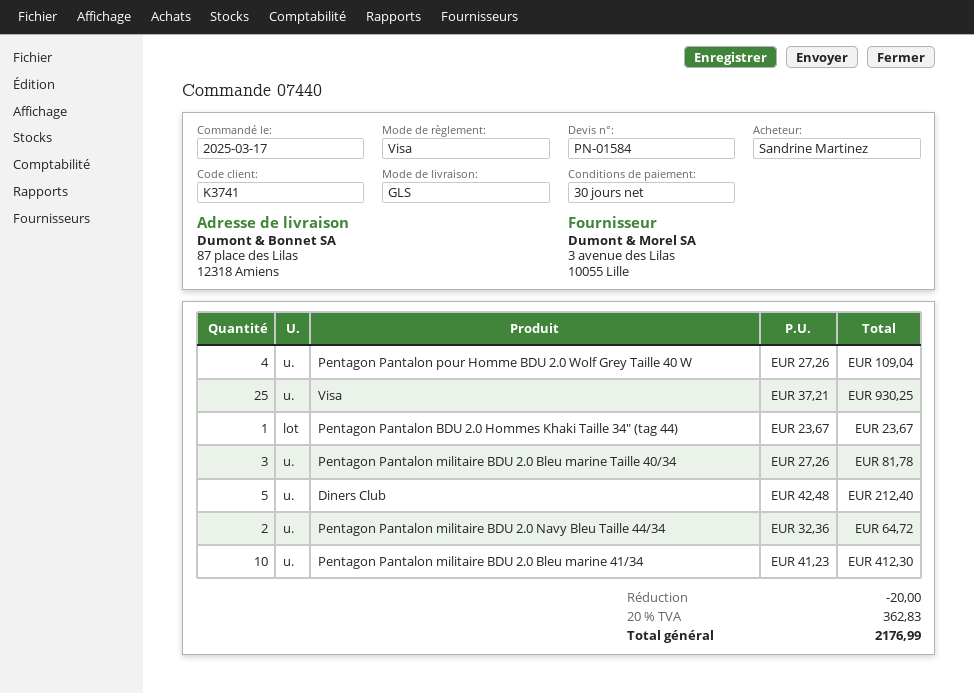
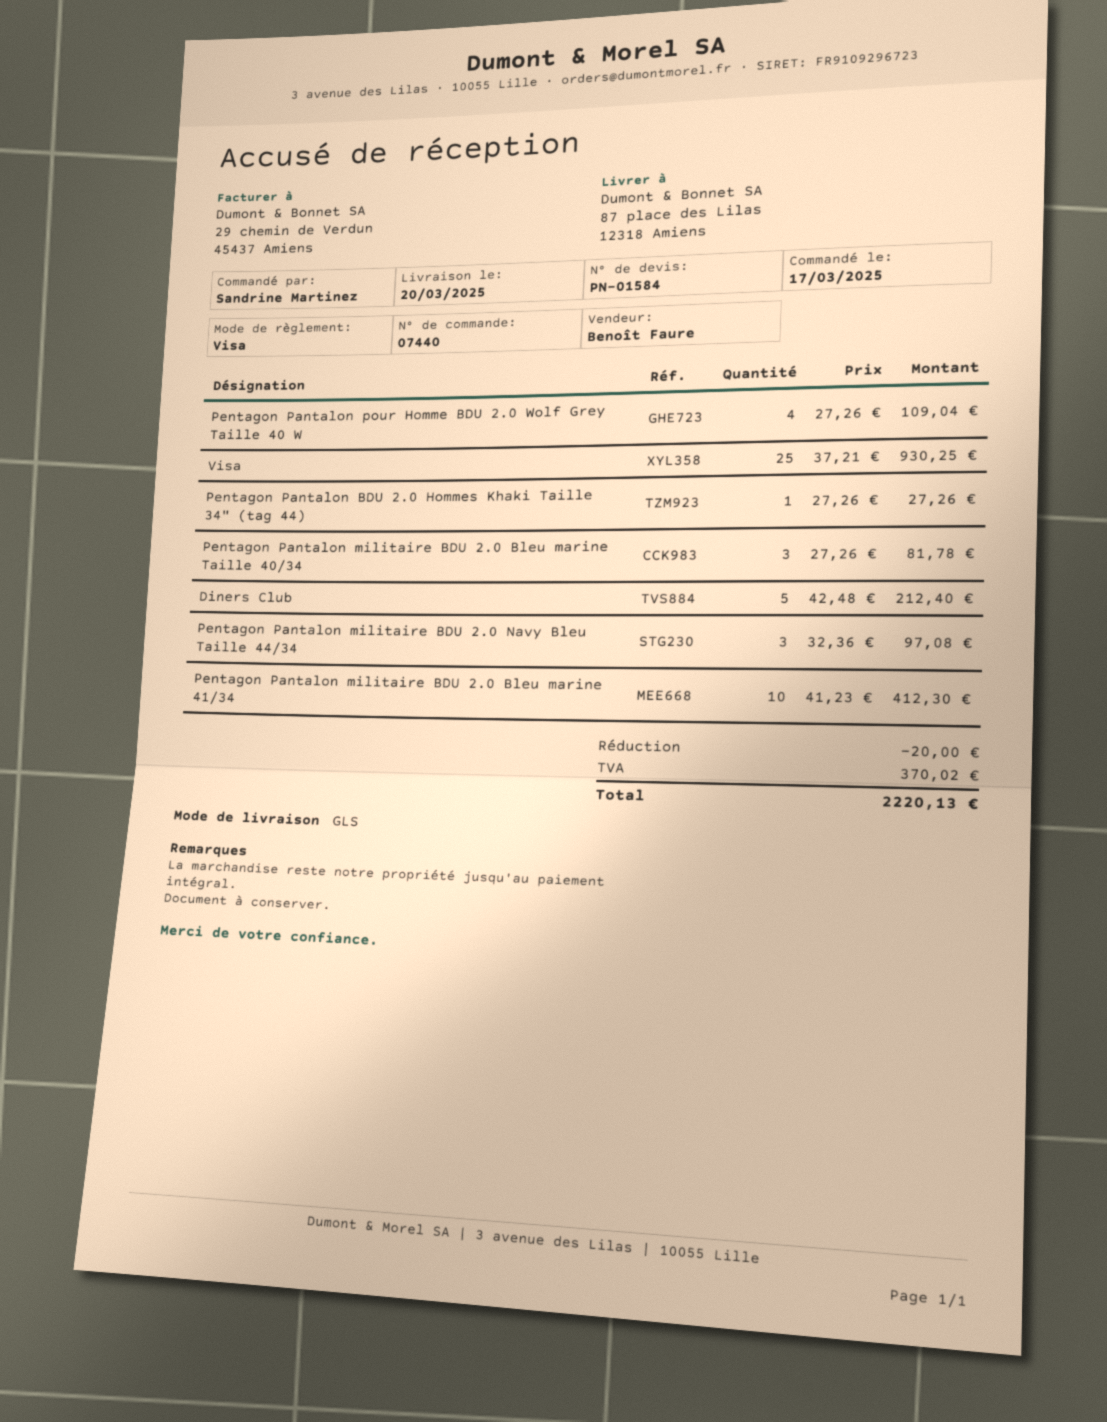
Pentagon Pantalon BDU 2.0 Hommes Khaki Taille 34" (tag 44): 1 x 23.67 = 23.67 -> 1 x 27.26 = 27.26
Pentagon Pantalon militaire BDU 2.0 Navy Bleu Taille 44/34: 2 x 32.36 = 64.72 -> 3 x 32.36 = 97.08
tax: 362.83 -> 370.02
total: 2176.99 -> 2220.13

